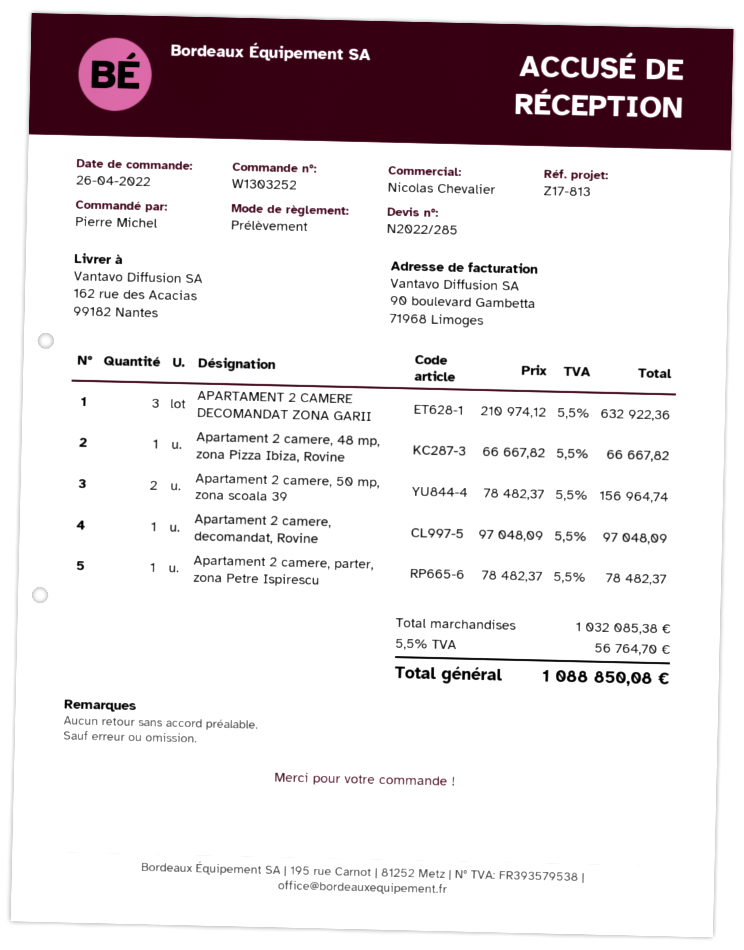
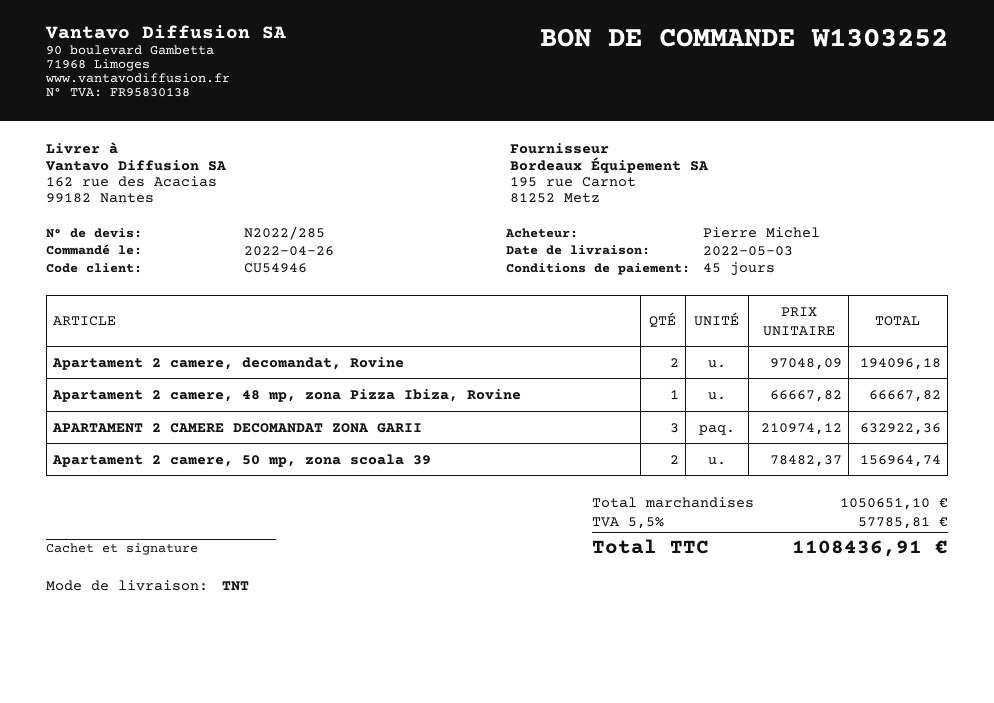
Apartament 2 camere, decomandat, Rovine: 1 x 97048.09 = 97048.09 -> 2 x 97048.09 = 194096.18
Apartament 2 camere, parter, zona Petre Ispirescu: 1 x 78482.37 = 78482.37 -> none
subtotal: 1032085.38 -> 1050651.10
tax: 5.5% = 56764.70 -> 5.5% = 57785.81
total: 1088850.08 -> 1108436.91

